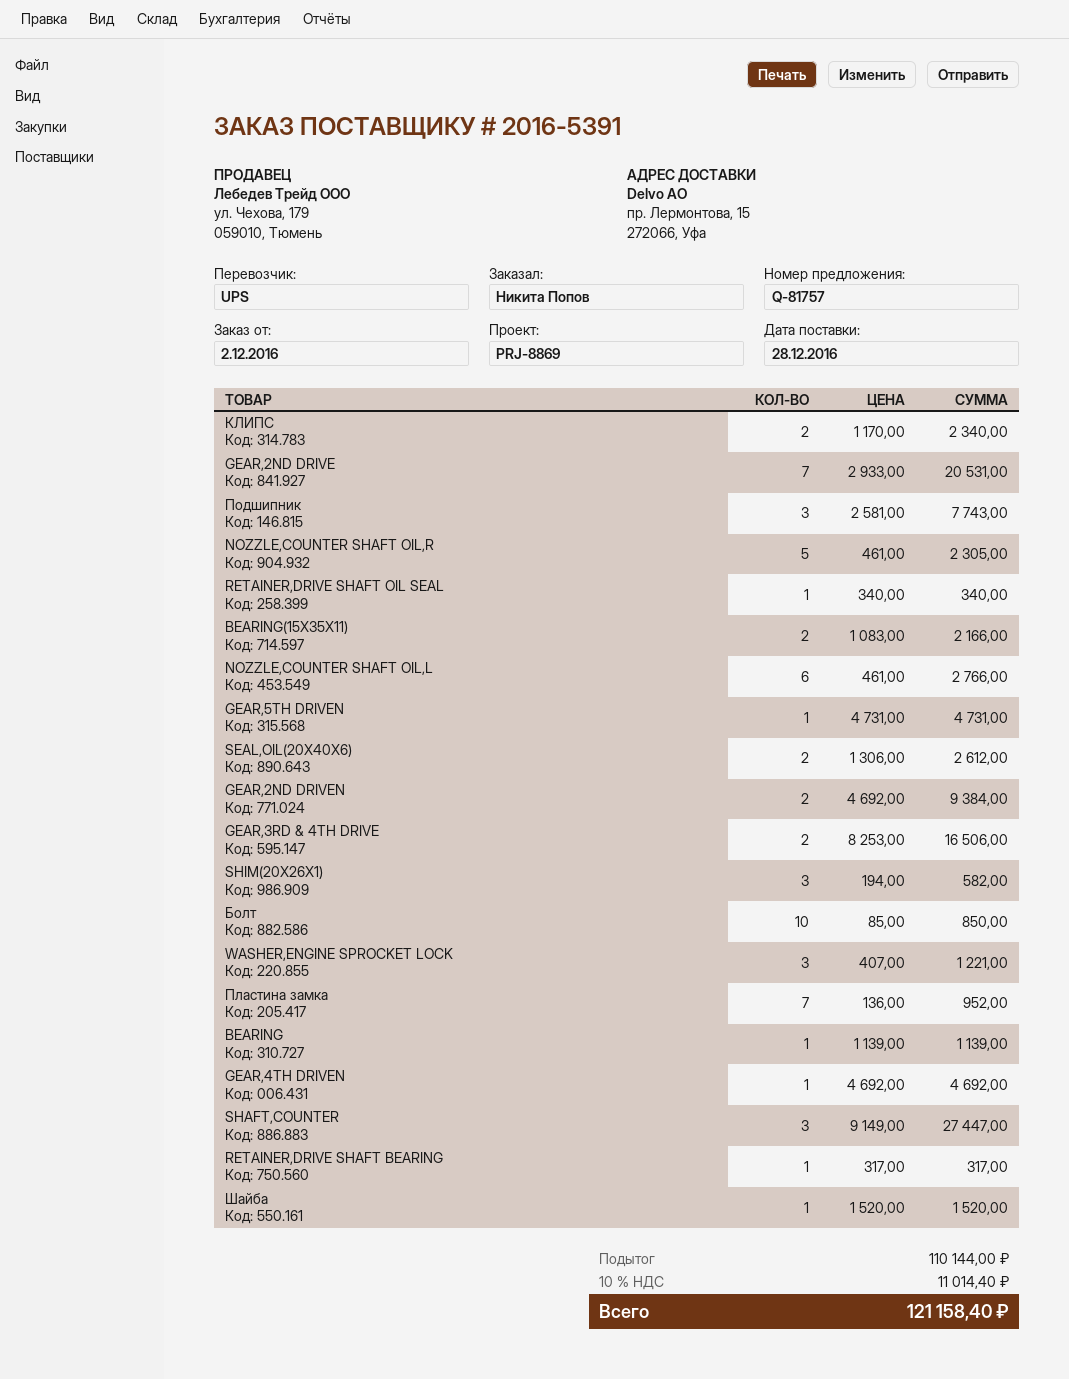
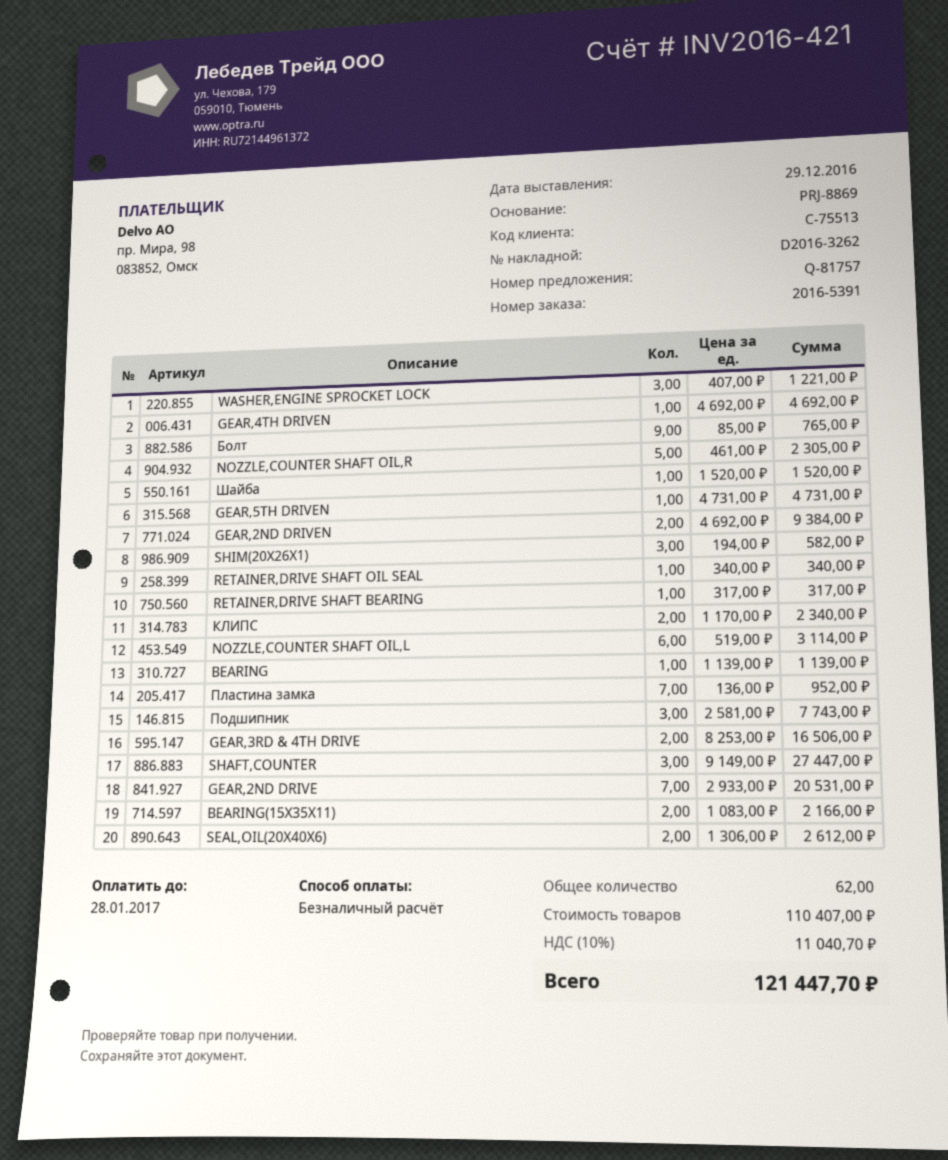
NOZZLE,COUNTER SHAFT OIL,L: 6 x 461.00 = 2766.00 -> 6 x 519.00 = 3114.00
Болт: 10 x 85.00 = 850.00 -> 9 x 85.00 = 765.00
subtotal: 110144.00 -> 110407.00
tax: 10% = 11014.40 -> 10% = 11040.70
total: 121158.40 -> 121447.70

